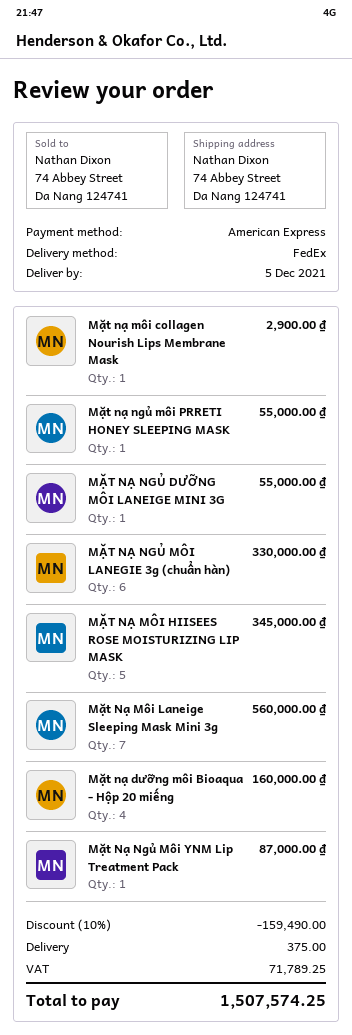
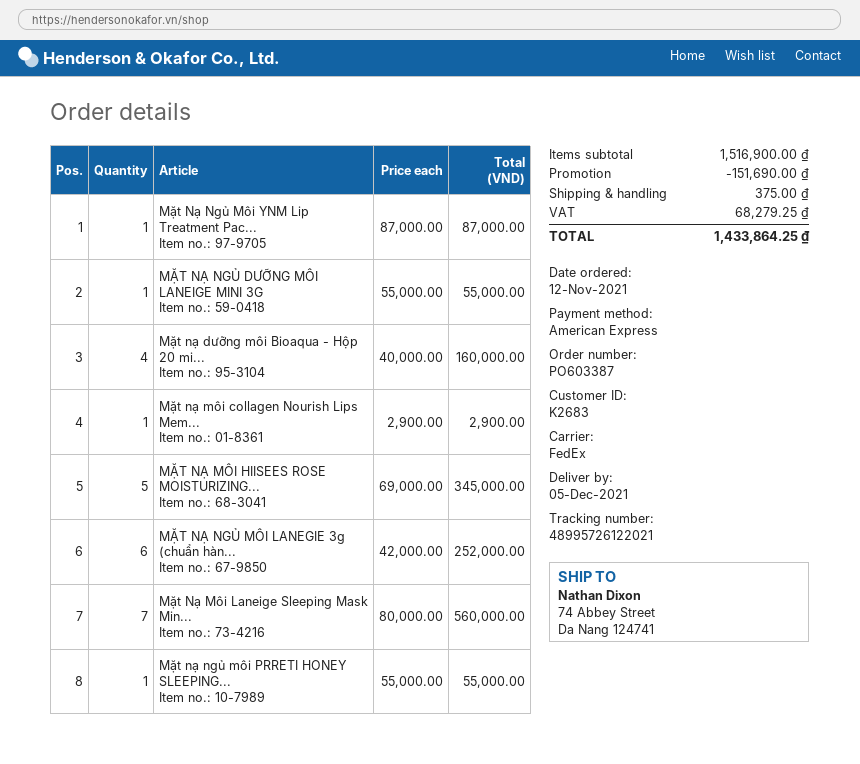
MẶT NẠ NGỦ MÔI LANEGIE 3g (chuẩn hàn): 6 for 330000.00 -> 6 for 252000.00
discount: 159490.00 -> 151690.00
tax: 71789.25 -> 68279.25
total: 1507574.25 -> 1433864.25

